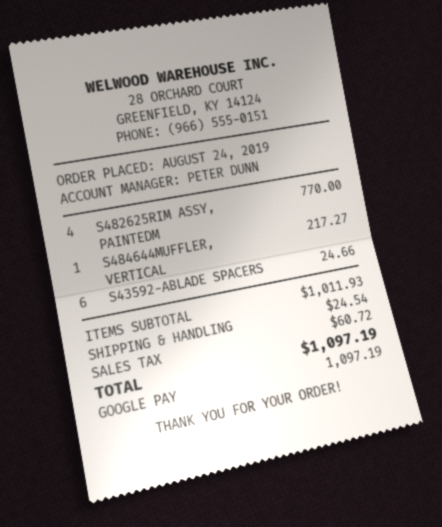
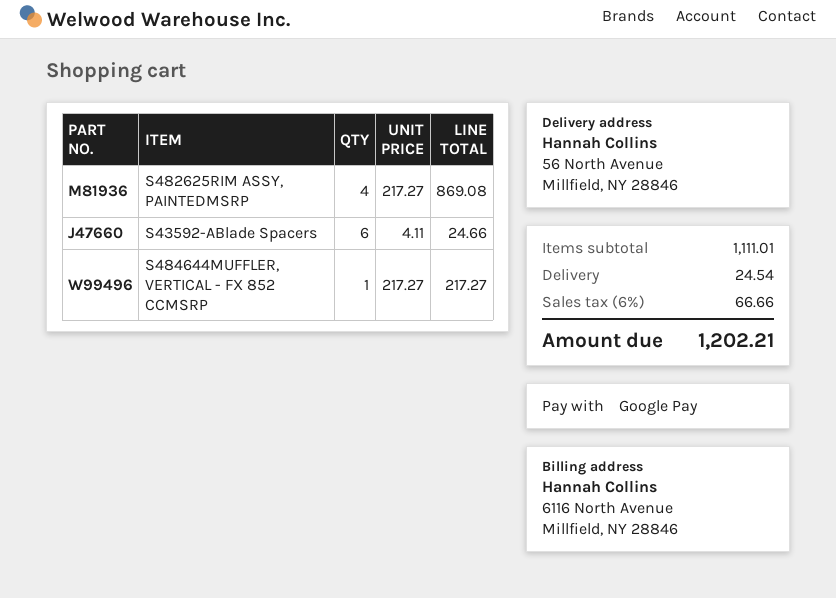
S482625RIM ASSY, PAINTEDM: 4 for 770.00 -> 4 for 869.08
subtotal: 1011.93 -> 1111.01
tax: 60.72 -> 66.66
total: 1097.19 -> 1202.21

